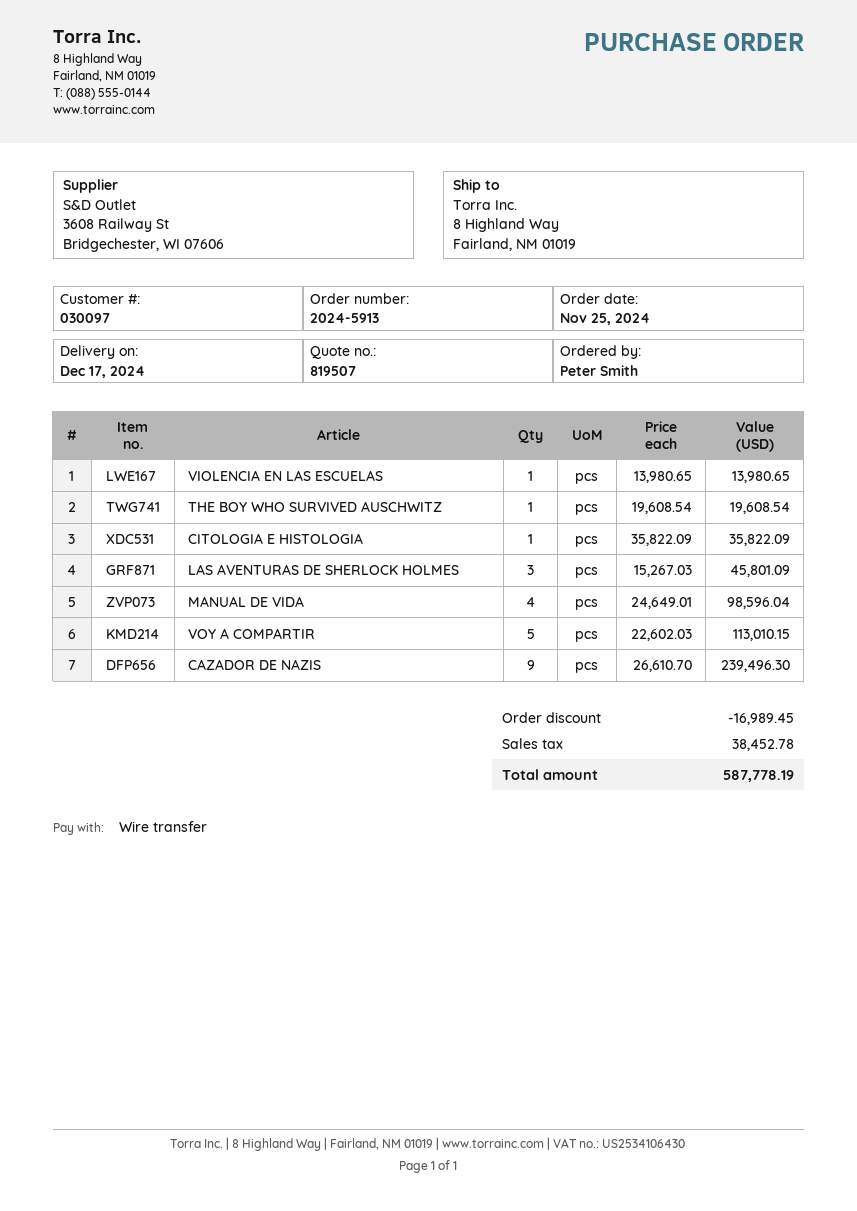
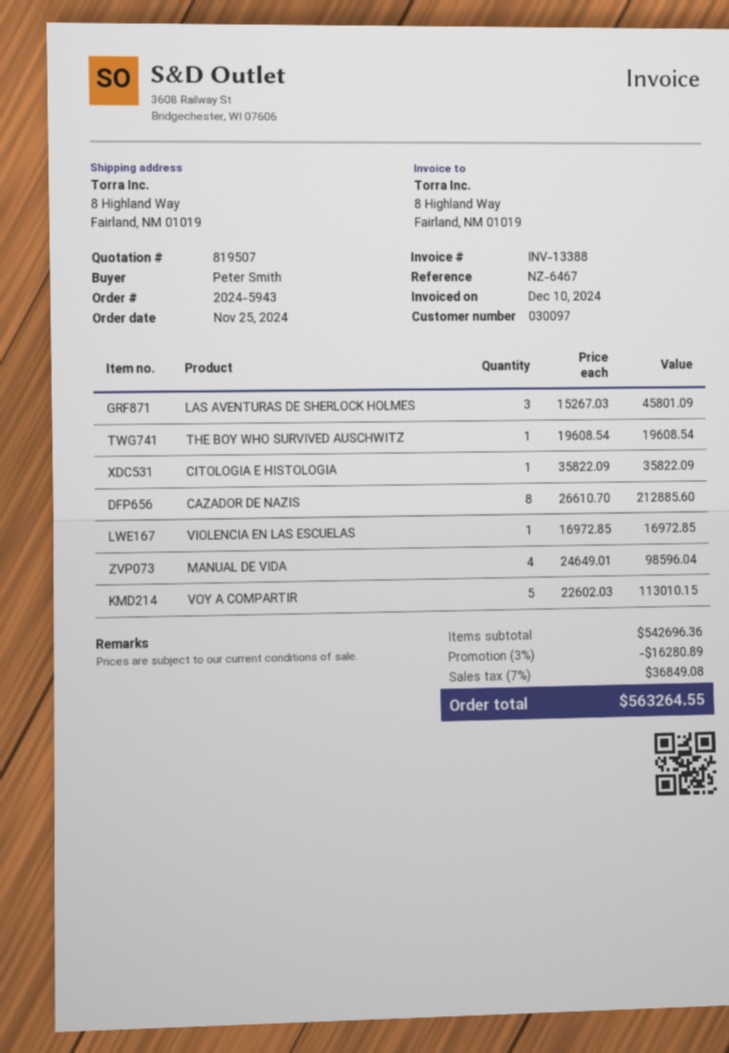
order number: 2024-5913 -> 2024-5943
VIOLENCIA EN LAS ESCUELAS: 1 x 13980.65 = 13980.65 -> 1 x 16972.85 = 16972.85
CAZADOR DE NAZIS: 9 x 26610.70 = 239496.30 -> 8 x 26610.70 = 212885.60
discount: 16989.45 -> 16280.89
tax: 38452.78 -> 36849.08
total: 587778.19 -> 563264.55

